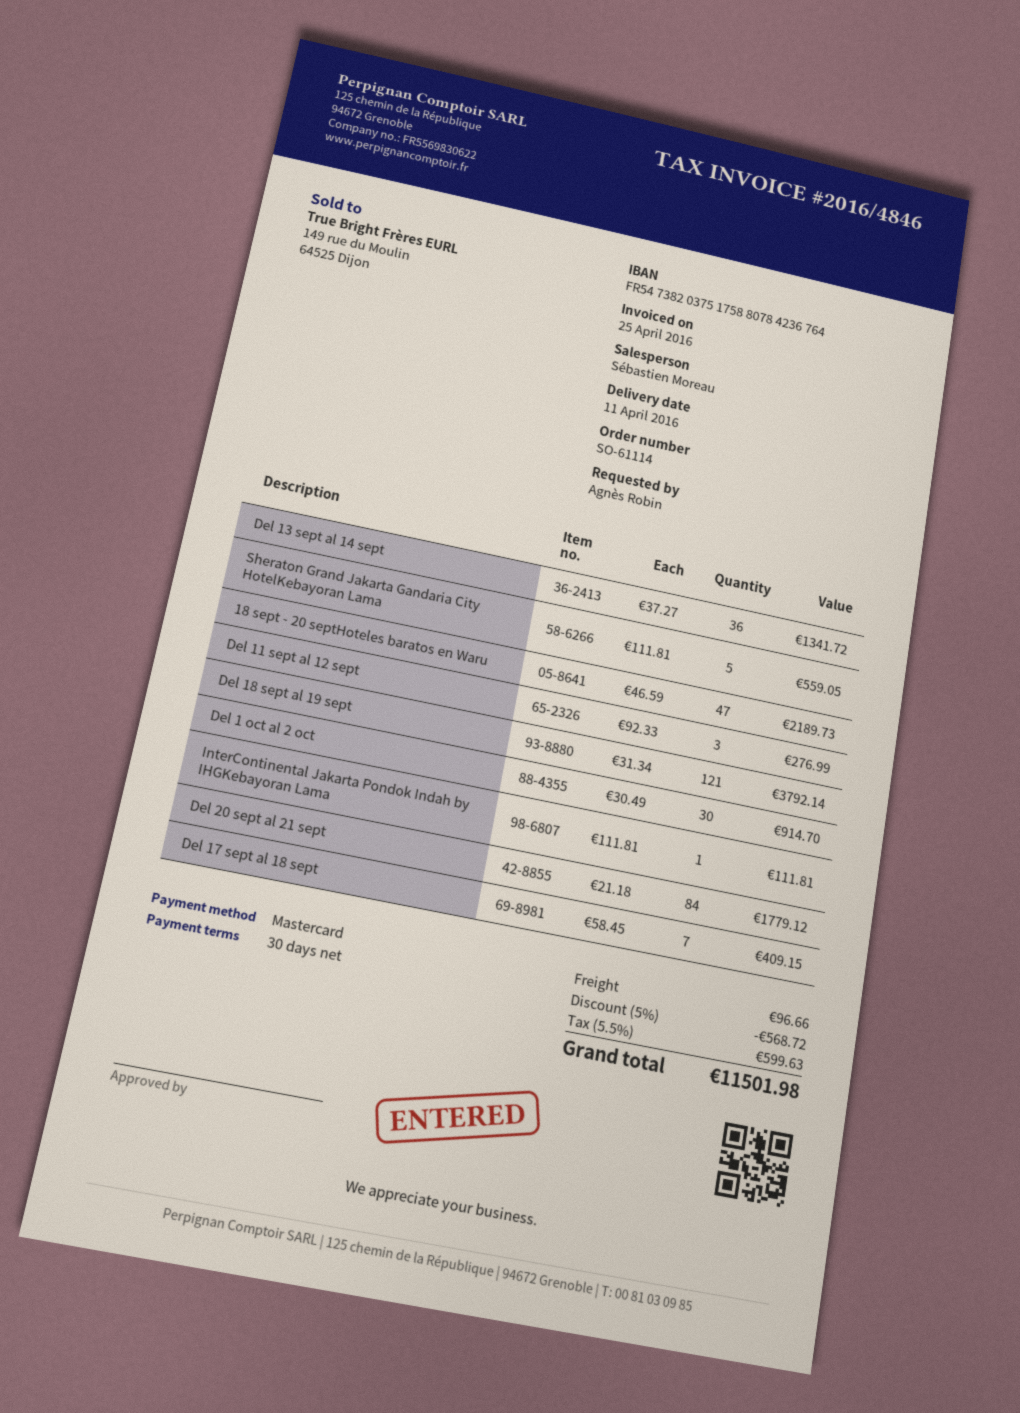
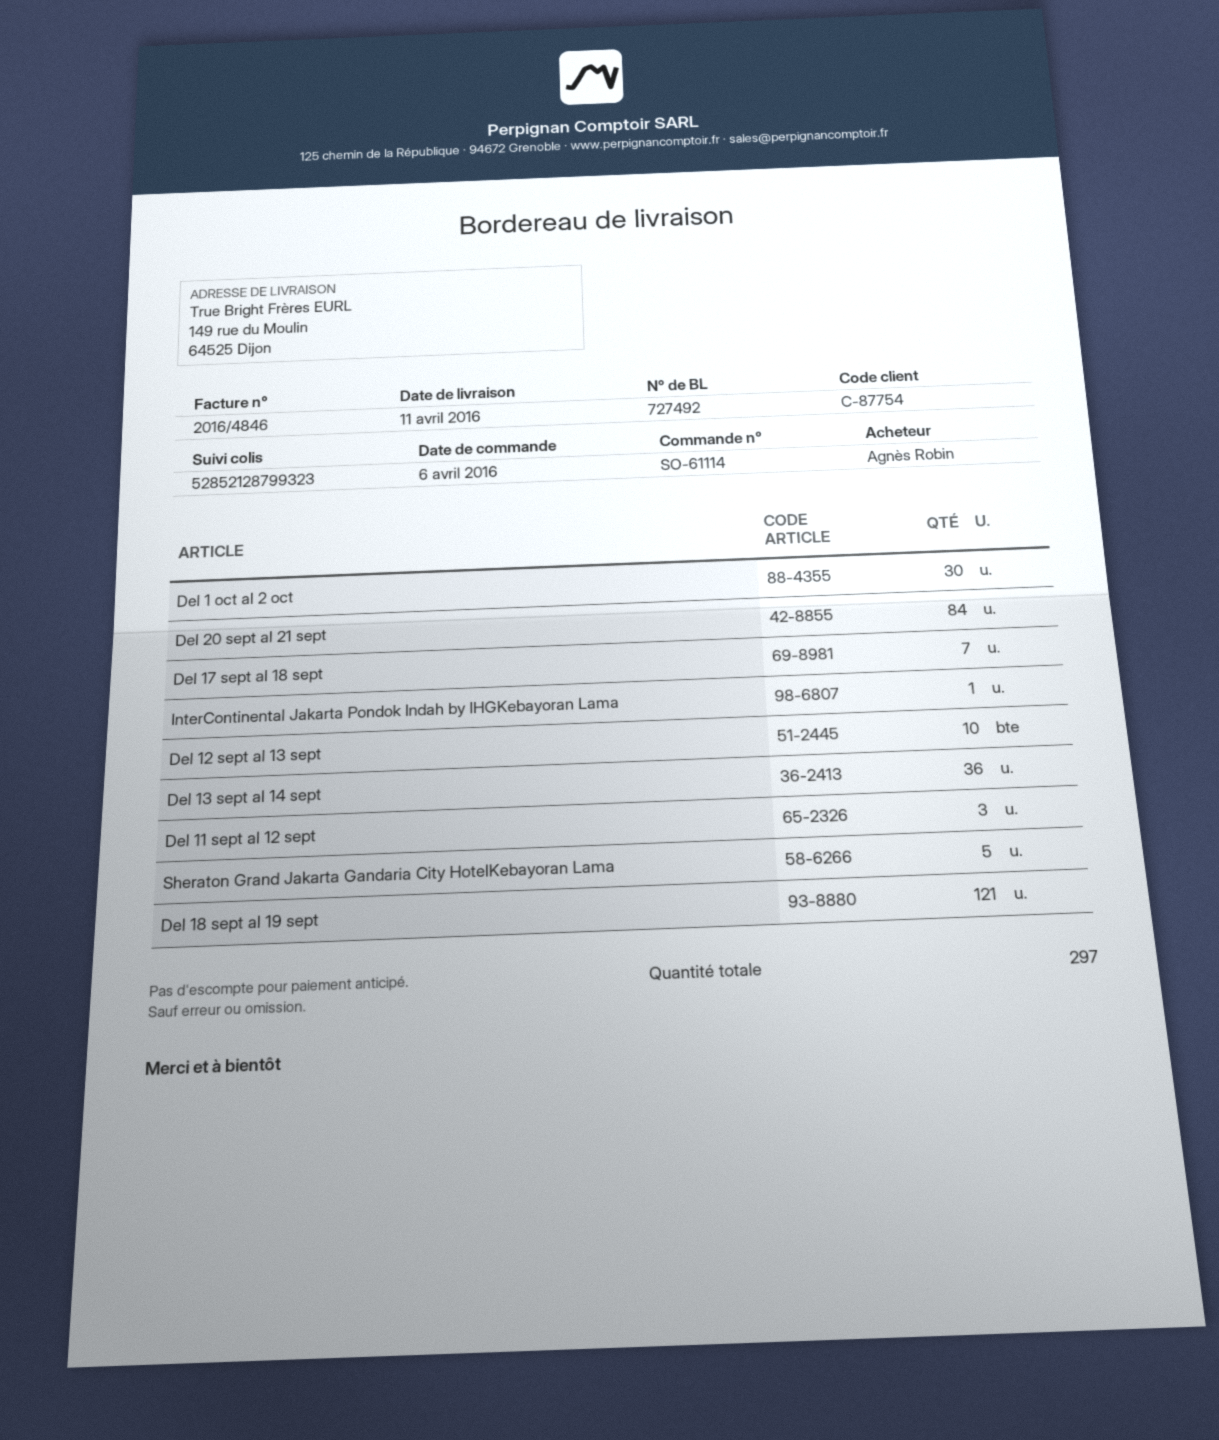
18 sept - 20 septHoteles baratos en Waru: 47 -> none
Del 12 sept al 13 sept: none -> 10

